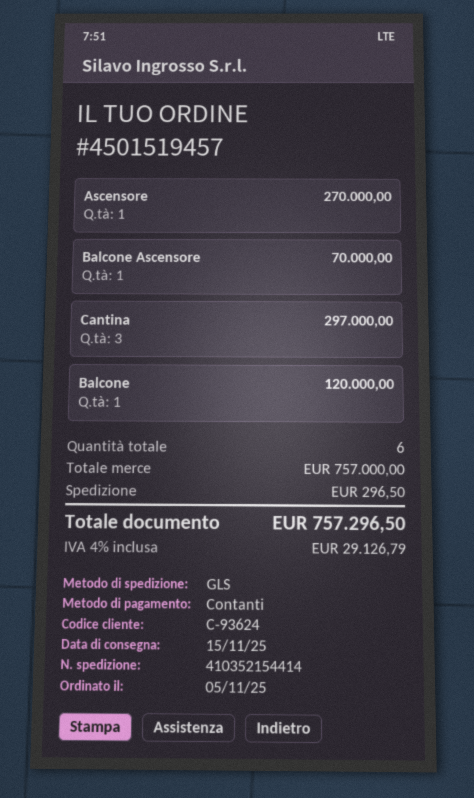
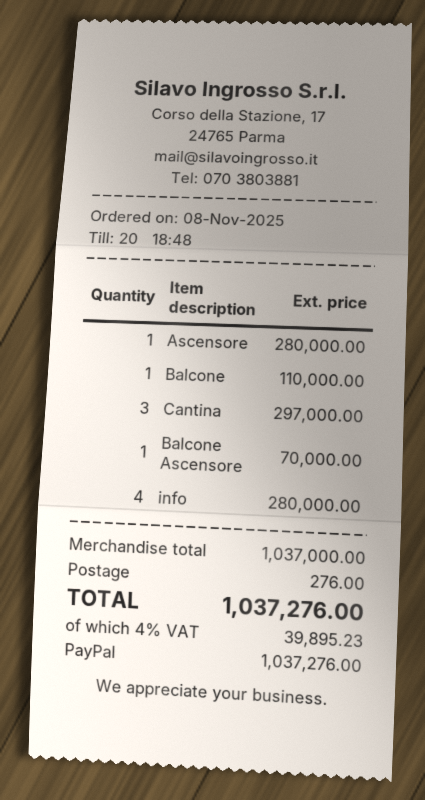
order date: 2025-11-05 -> 2025-11-08
payment method: cash -> PayPal
Ascensore: 1 for 270000.00 -> 1 for 280000.00
Balcone: 1 for 120000.00 -> 1 for 110000.00
info: none -> 4 for 280000.00
subtotal: 757000.00 -> 1037000.00
shipping: 296.50 -> 276.00
tax: 4% = 29126.79 -> 4% = 39895.23
total: 757296.50 -> 1037276.00

